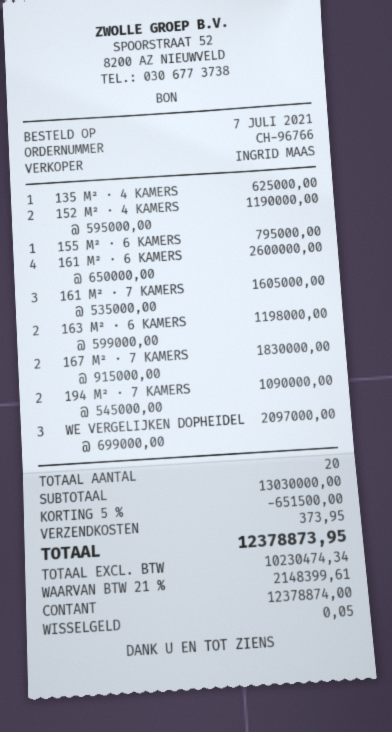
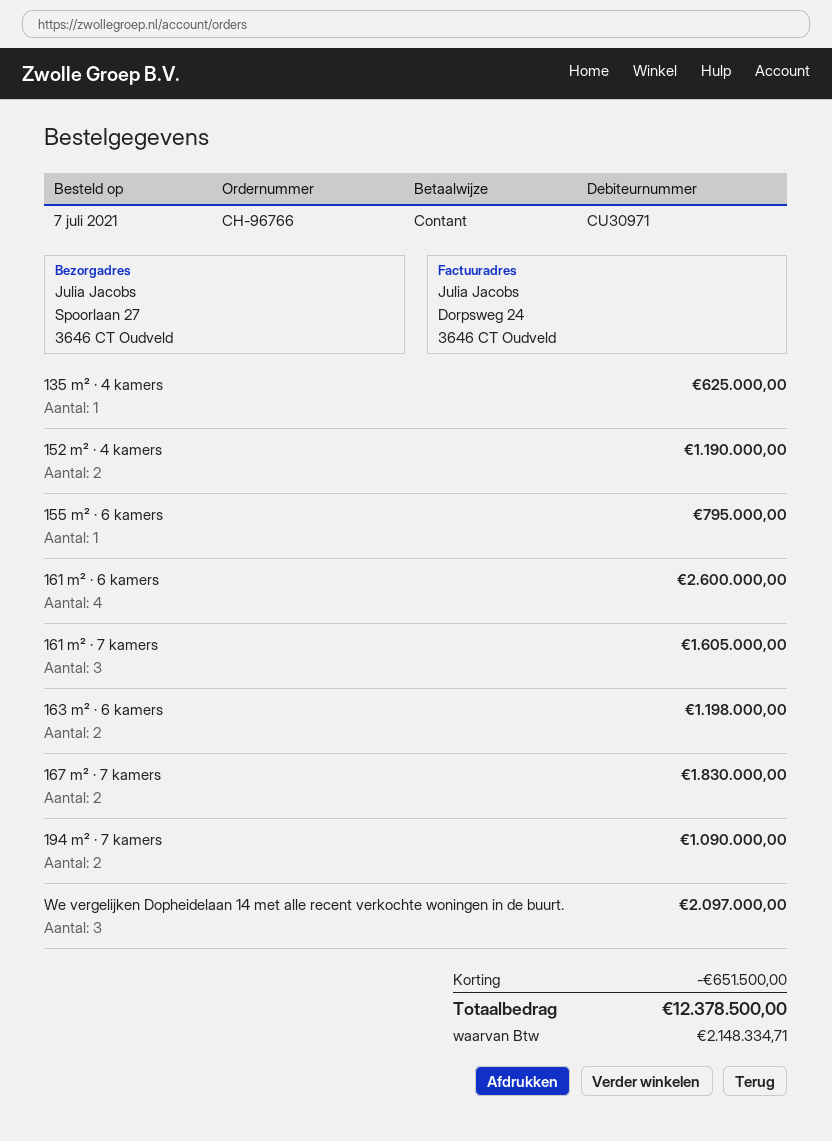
shipping: 373.95 -> none
tax: 2148399.61 -> 2148334.71
total: 12378873.95 -> 12378500.00

